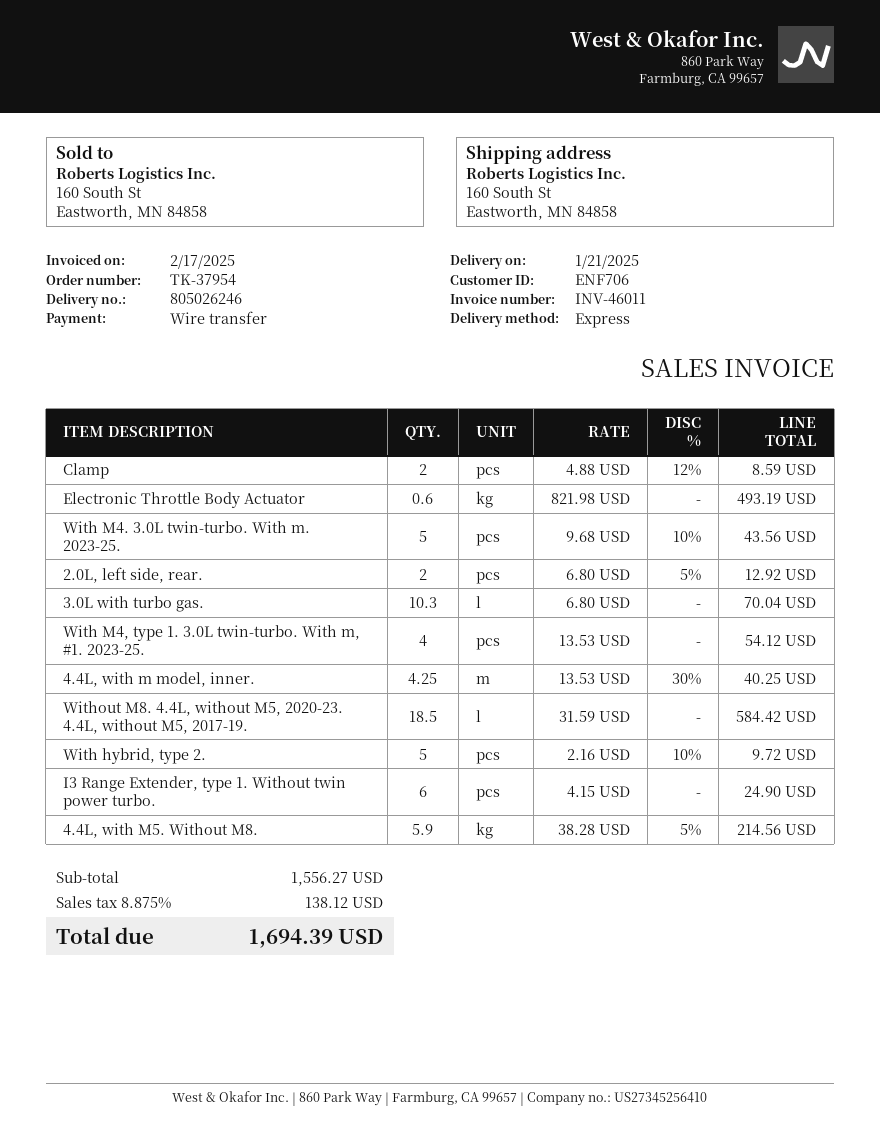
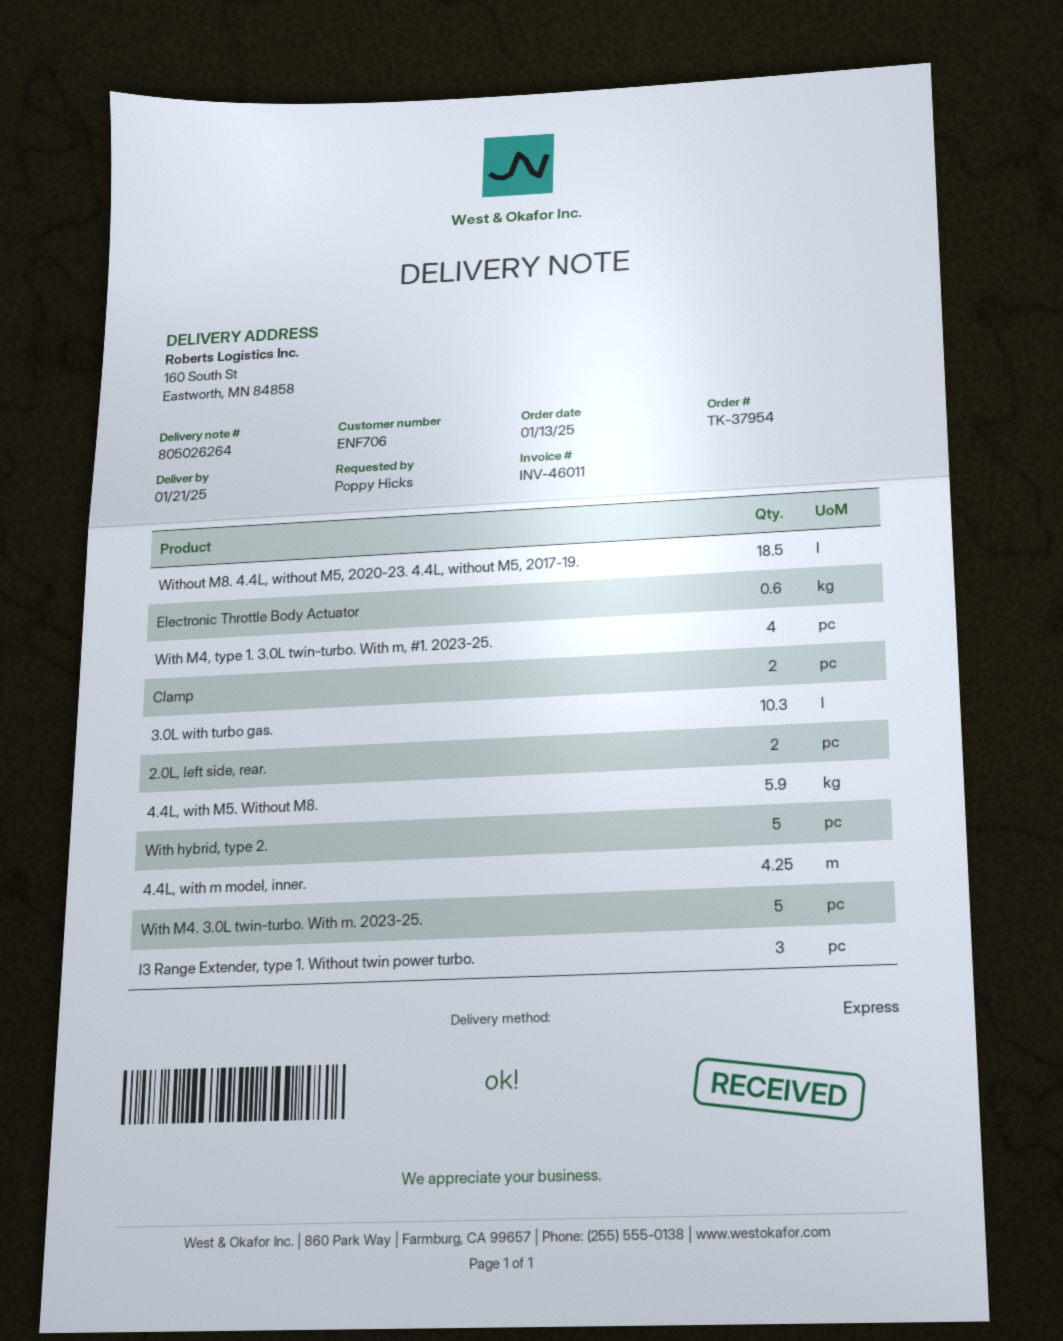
delivery note number: 805026246 -> 805026264
I3 Range Extender, type 1. Without twin power turbo.: 6 -> 3

